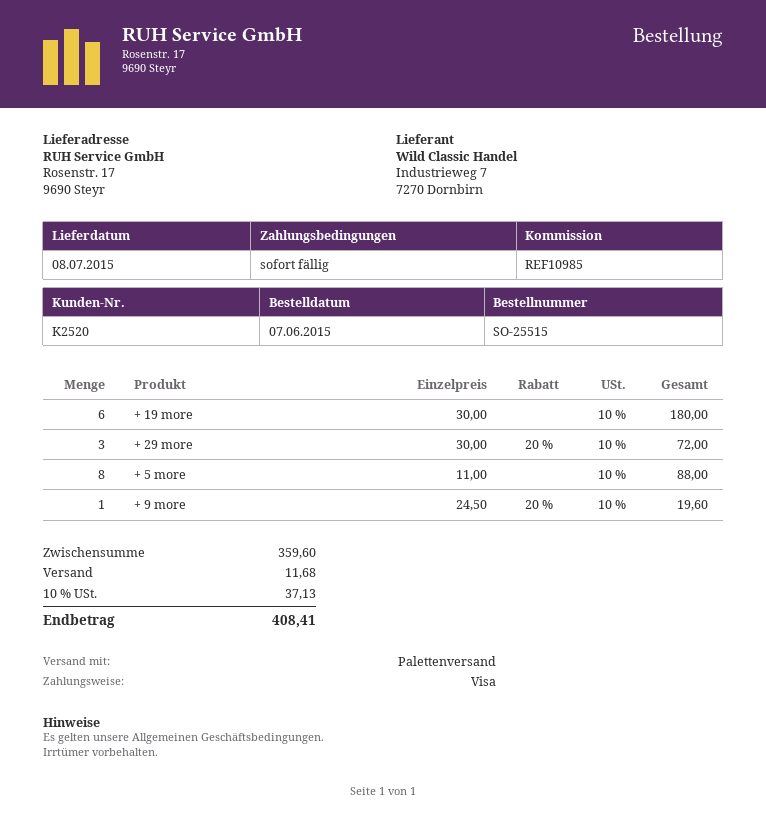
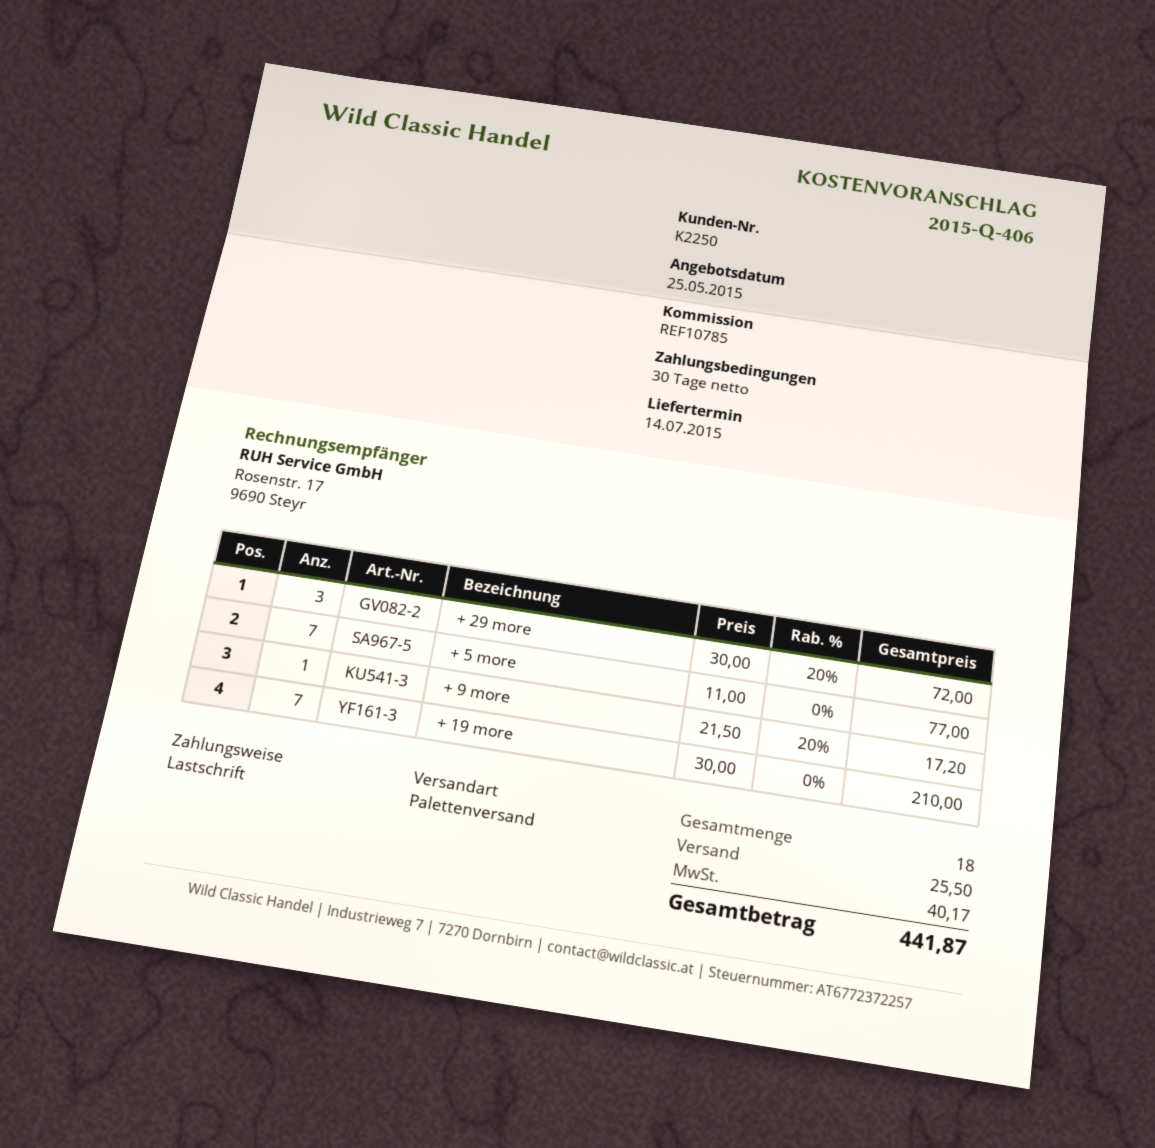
delivery date: 2015-07-08 -> 2015-07-14
payment terms: on receipt -> 30 days
customer number: K2520 -> K2250
reference: REF10985 -> REF10785
payment method: Visa -> direct debit
+ 19 more: 6 x 30.00 = 180.00 -> 7 x 30.00 = 210.00
+ 5 more: 8 x 11.00 = 88.00 -> 7 x 11.00 = 77.00
+ 9 more: 1 x 24.50 - 20% = 19.60 -> 1 x 21.50 - 20% = 17.20
shipping: 11.68 -> 25.50
tax: 37.13 -> 40.17
total: 408.41 -> 441.87

